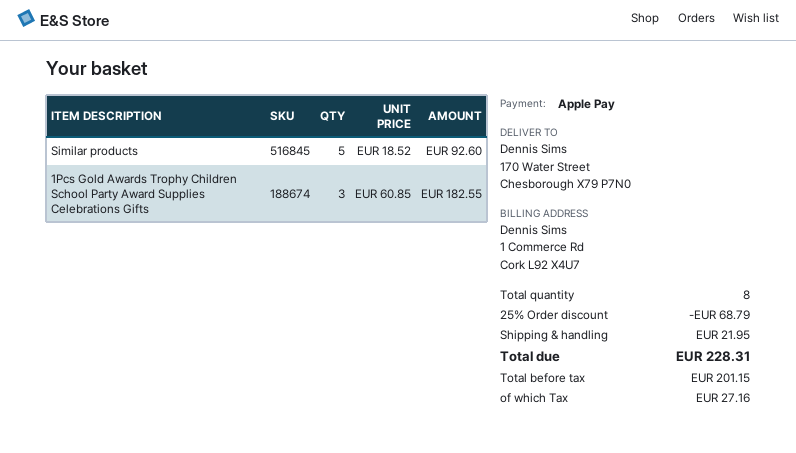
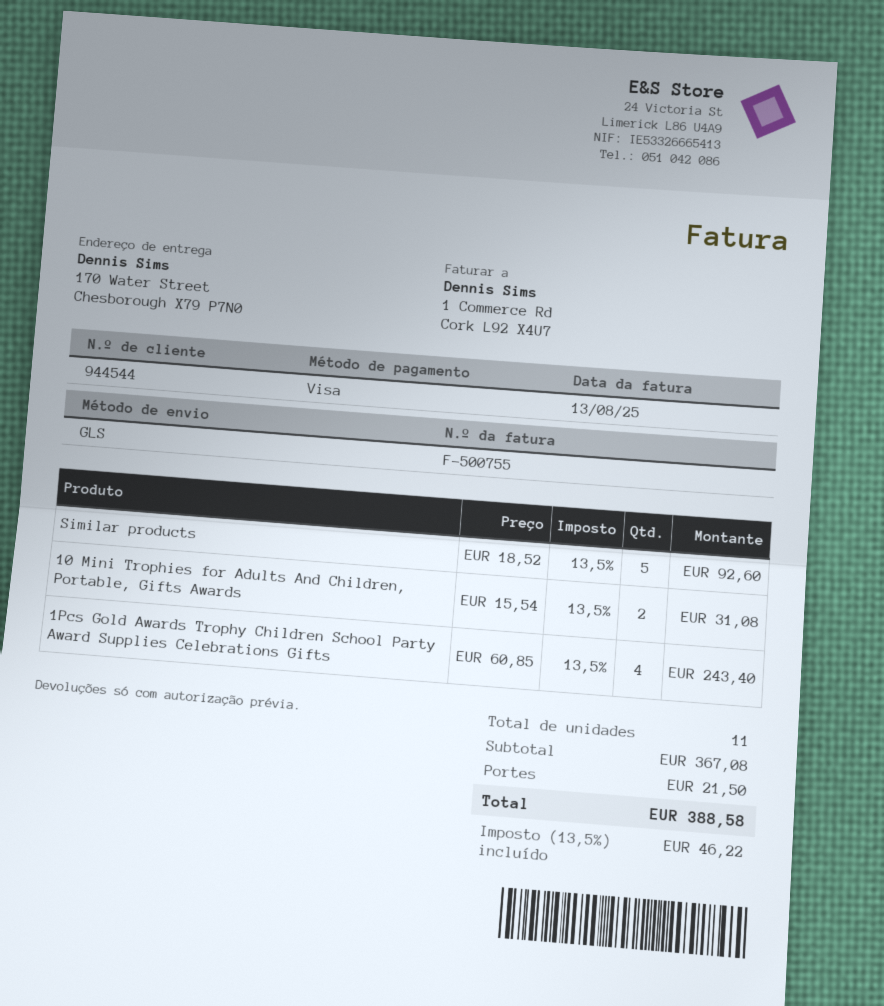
payment method: Apple Pay -> Visa
1Pcs Gold Awards Trophy Children School Party Award Supplies Celebrations Gifts: 3 x 60.85 = 182.55 -> 4 x 60.85 = 243.40
10 Mini Trophies for Adults And Children, Portable, Gifts Awards: none -> 2 x 15.54 = 31.08
total quantity: 8 -> 11
discount: 25% = 68.79 -> none
shipping: 21.95 -> 21.50
tax: 27.16 -> 46.22
total: 228.31 -> 388.58

